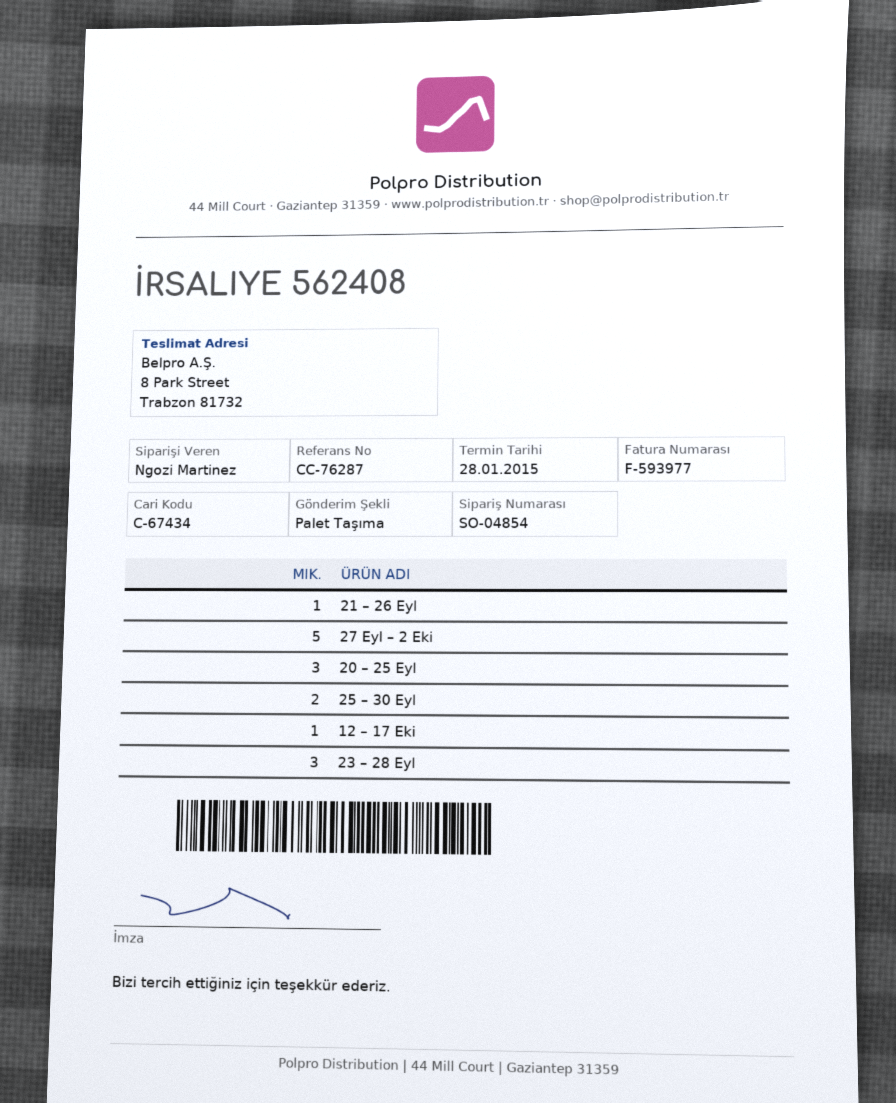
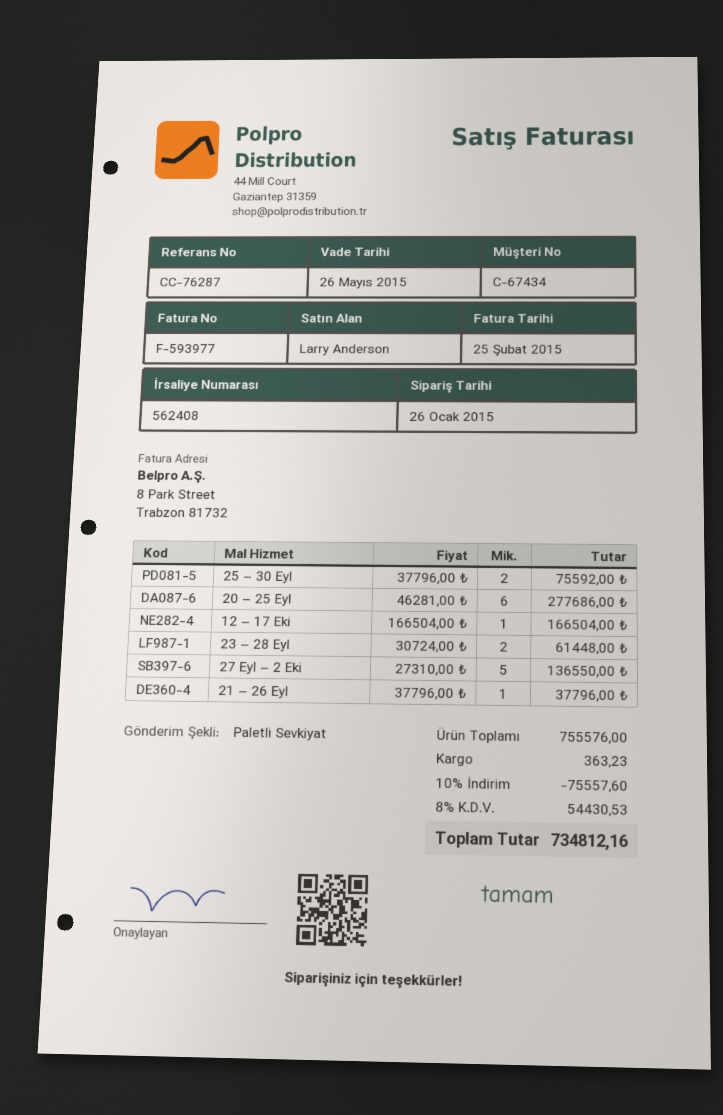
ordered by: Ngozi Martinez -> Larry Anderson
20 – 25 Eyl: 3 -> 6
23 – 28 Eyl: 3 -> 2

